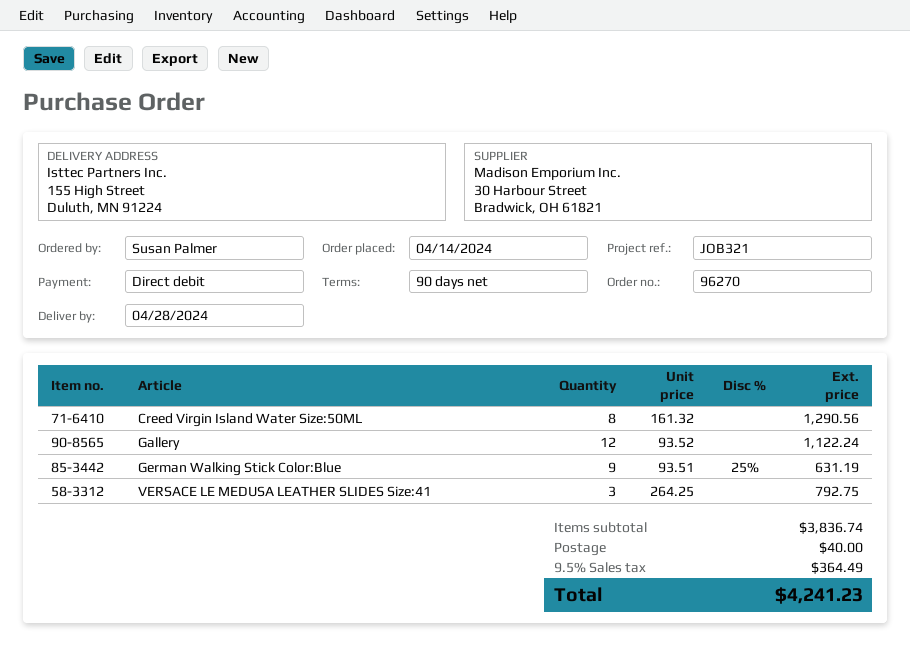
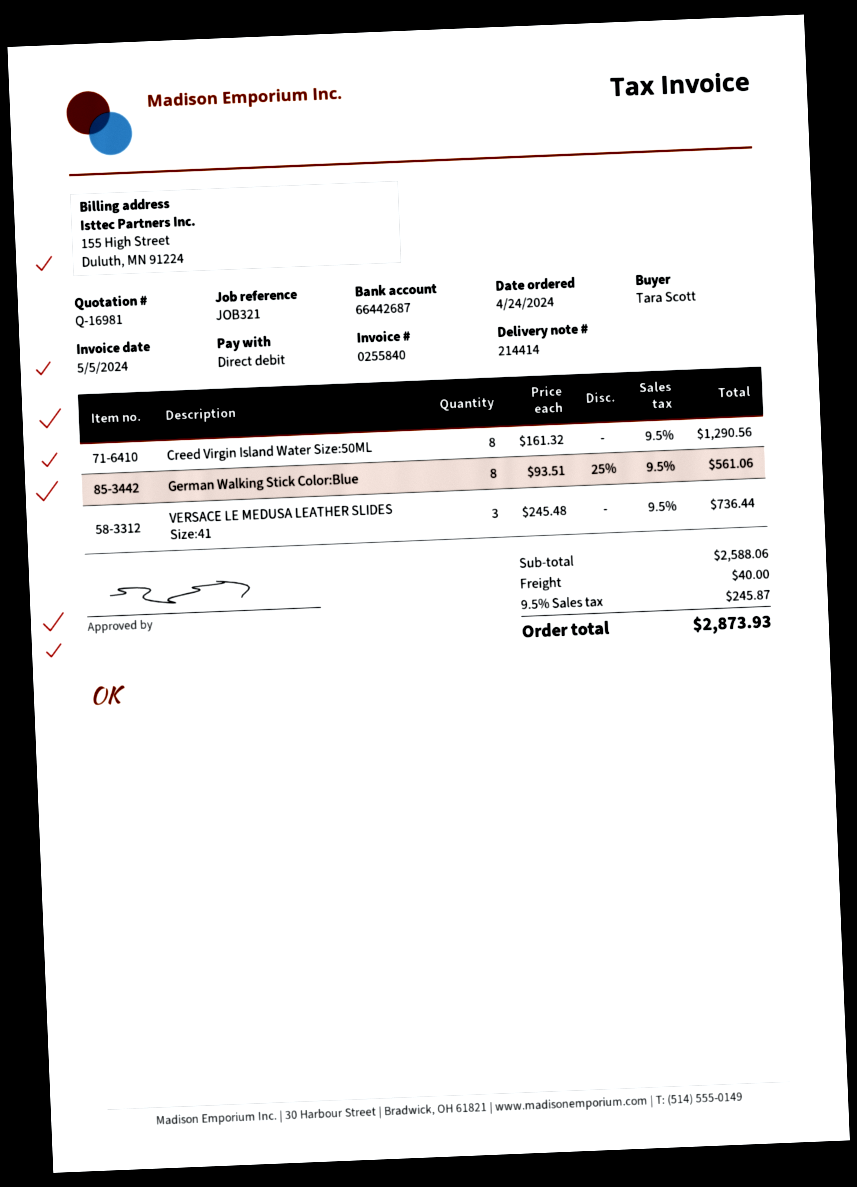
order date: 2024-04-14 -> 2024-04-24
ordered by: Susan Palmer -> Tara Scott
Gallery: 12 x 93.52 = 1122.24 -> none
German Walking Stick Color:Blue: 9 x 93.51 - 25% = 631.19 -> 8 x 93.51 - 25% = 561.06
VERSACE LE MEDUSA LEATHER SLIDES Size:41: 3 x 264.25 = 792.75 -> 3 x 245.48 = 736.44
subtotal: 3836.74 -> 2588.06
tax: 9.5% = 364.49 -> 9.5% = 245.87
total: 4241.23 -> 2873.93

